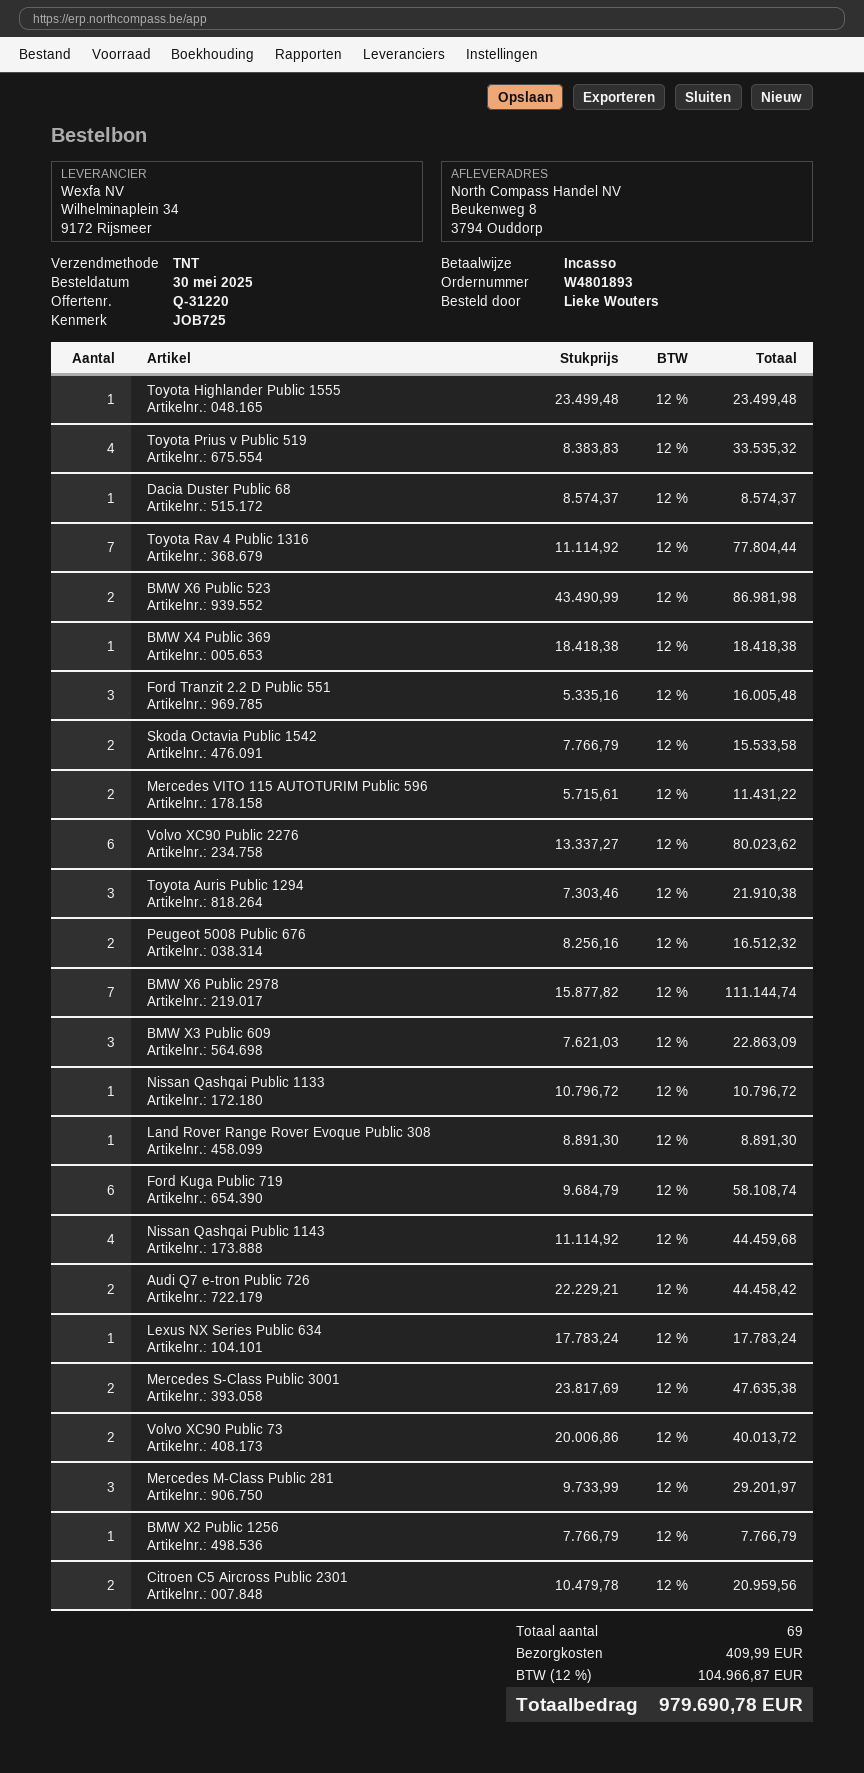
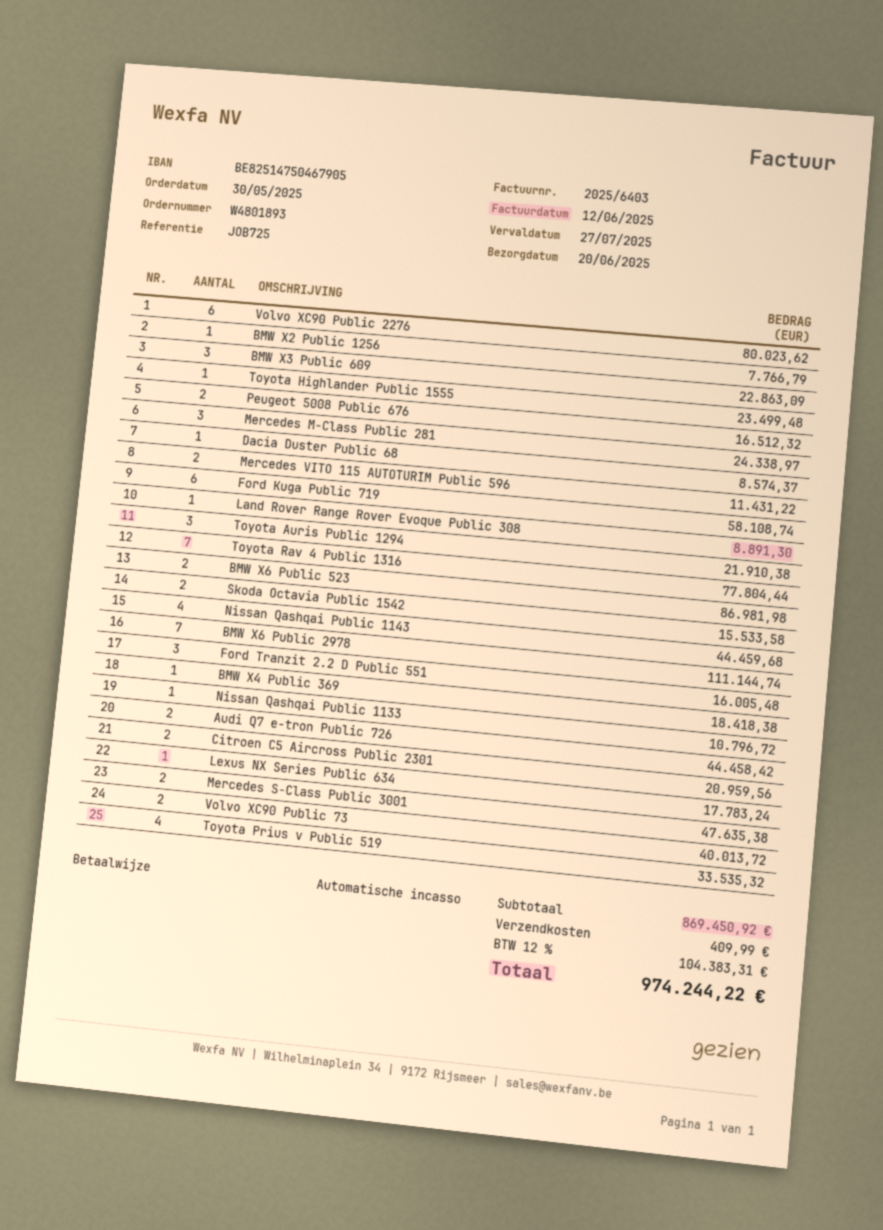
Mercedes M-Class Public 281: 3 for 29201.97 -> 3 for 24338.97
tax: 12% = 104966.87 -> 12% = 104383.31
total: 979690.78 -> 974244.22

